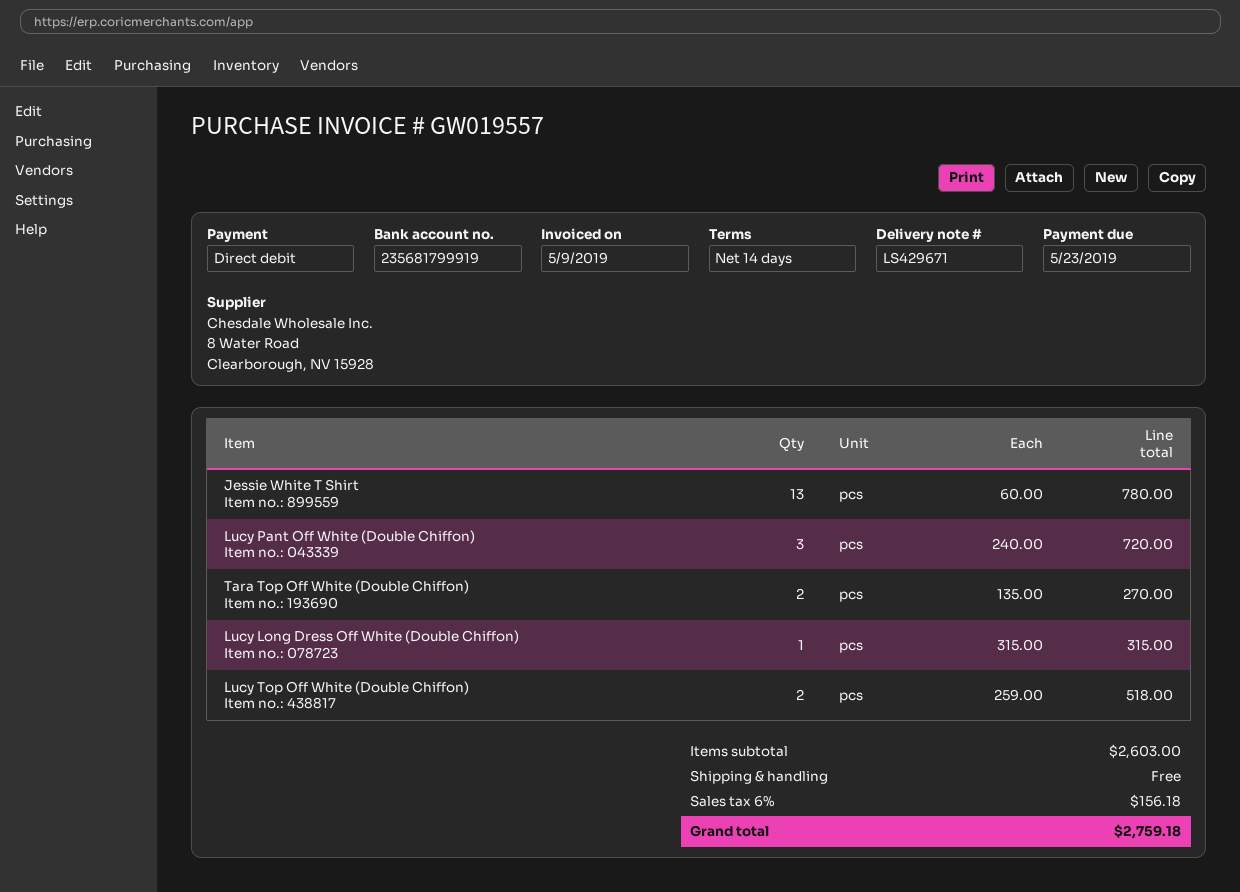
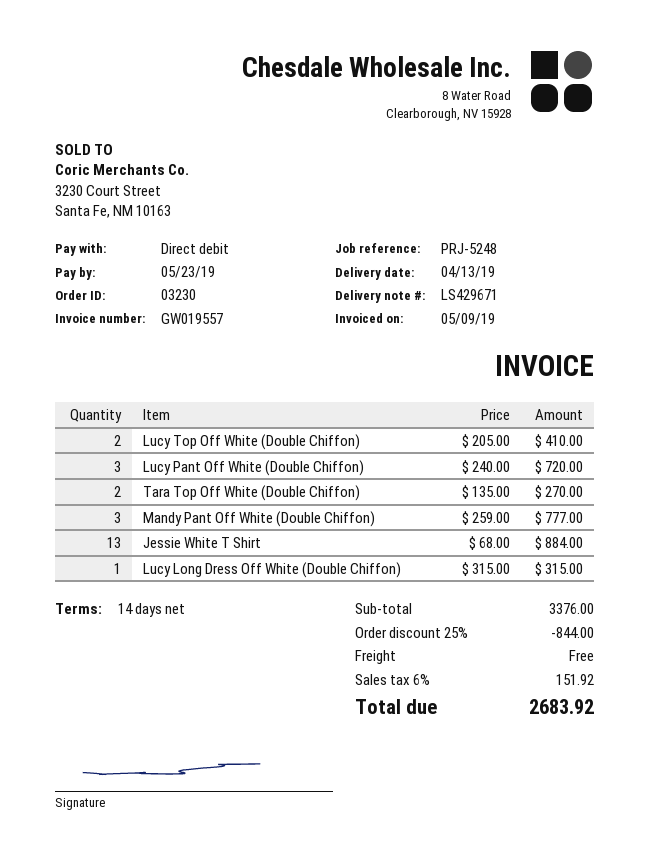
Jessie White T Shirt: 13 x 60.00 = 780.00 -> 13 x 68.00 = 884.00
Lucy Top Off White (Double Chiffon): 2 x 259.00 = 518.00 -> 2 x 205.00 = 410.00
Mandy Pant Off White (Double Chiffon): none -> 3 x 259.00 = 777.00
subtotal: 2603.00 -> 3376.00
discount: none -> 25% = 844.00
tax: 6% = 156.18 -> 6% = 151.92
total: 2759.18 -> 2683.92

